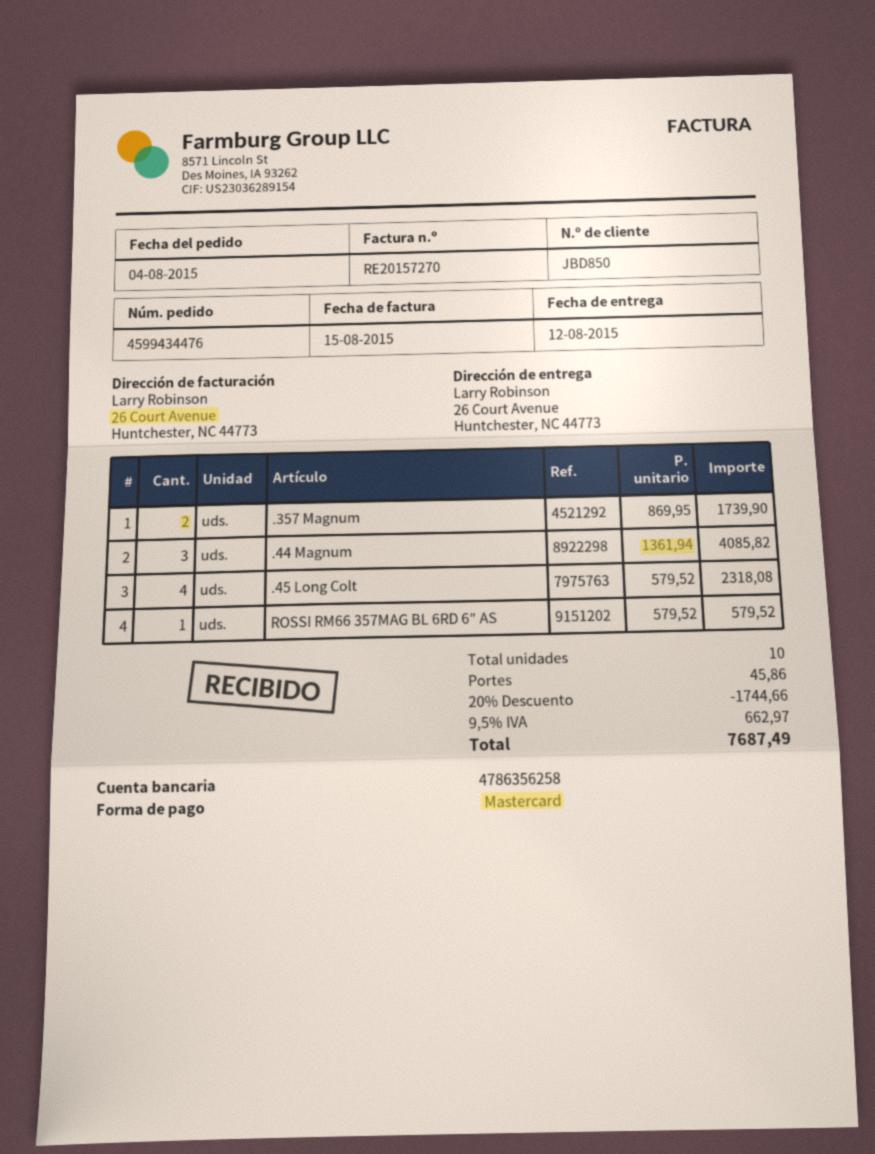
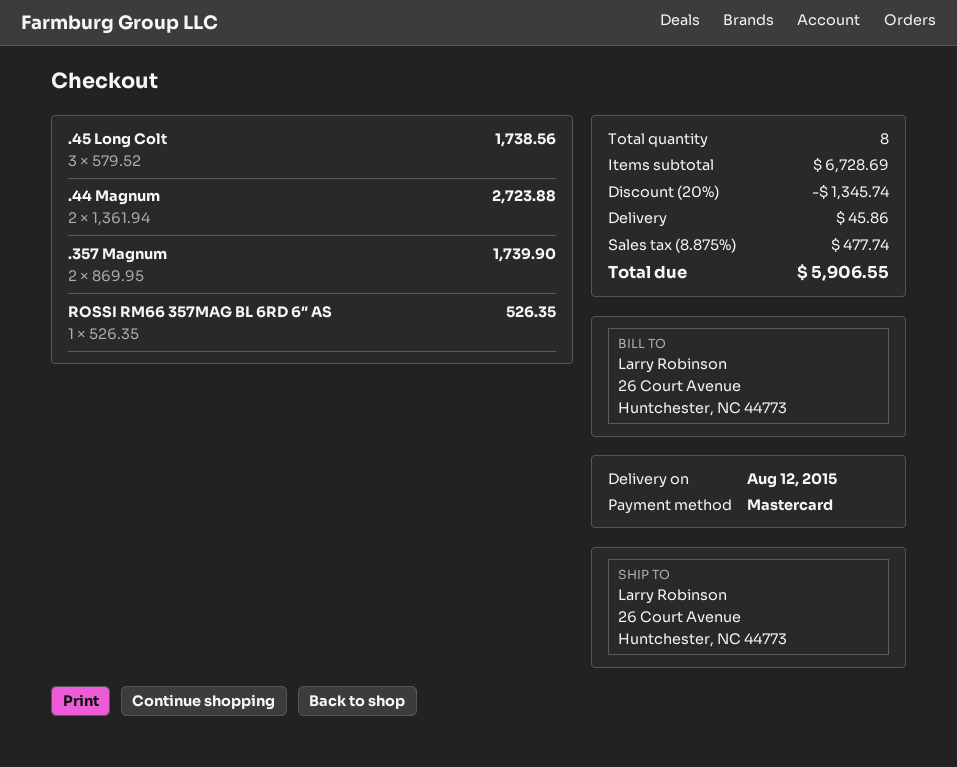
.44 Magnum: 3 x 1361.94 = 4085.82 -> 2 x 1361.94 = 2723.88
.45 Long Colt: 4 x 579.52 = 2318.08 -> 3 x 579.52 = 1738.56
ROSSI RM66 357MAG BL 6RD 6″ AS: 1 x 579.52 = 579.52 -> 1 x 526.35 = 526.35
total quantity: 10 -> 8
discount: 20% = 1744.66 -> 20% = 1345.74
tax: 9.5% = 662.97 -> 8.875% = 477.74
total: 7687.49 -> 5906.55

